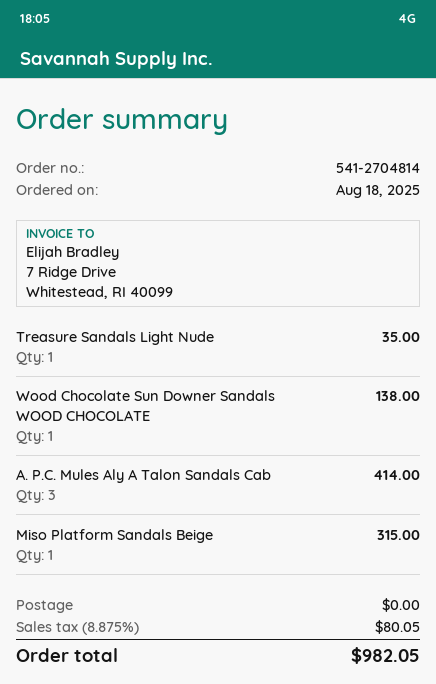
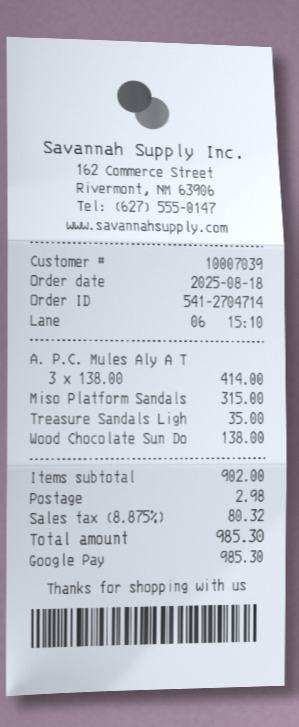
order number: 541-2704814 -> 541-2704714
shipping: 0.00 -> 2.98
tax: 8.875% = 80.05 -> 8.875% = 80.32
total: 982.05 -> 985.30

